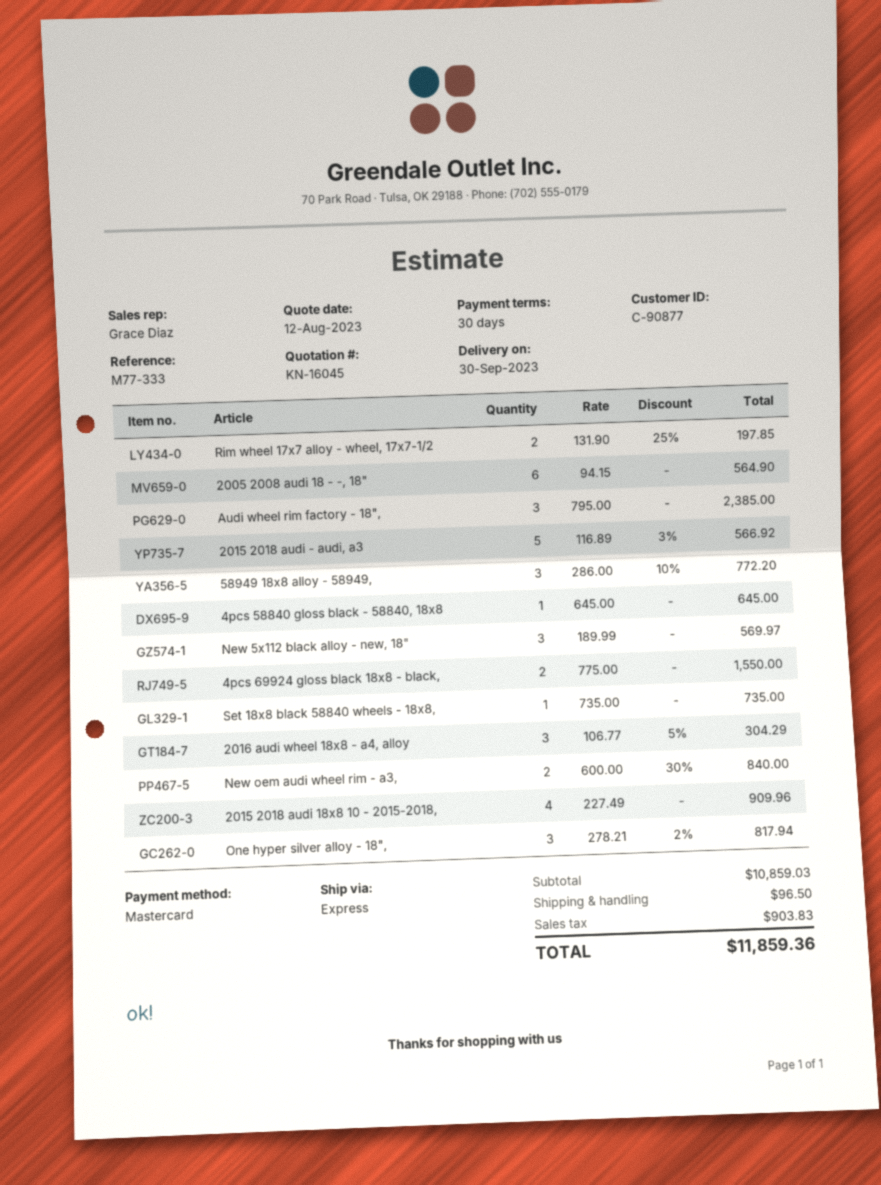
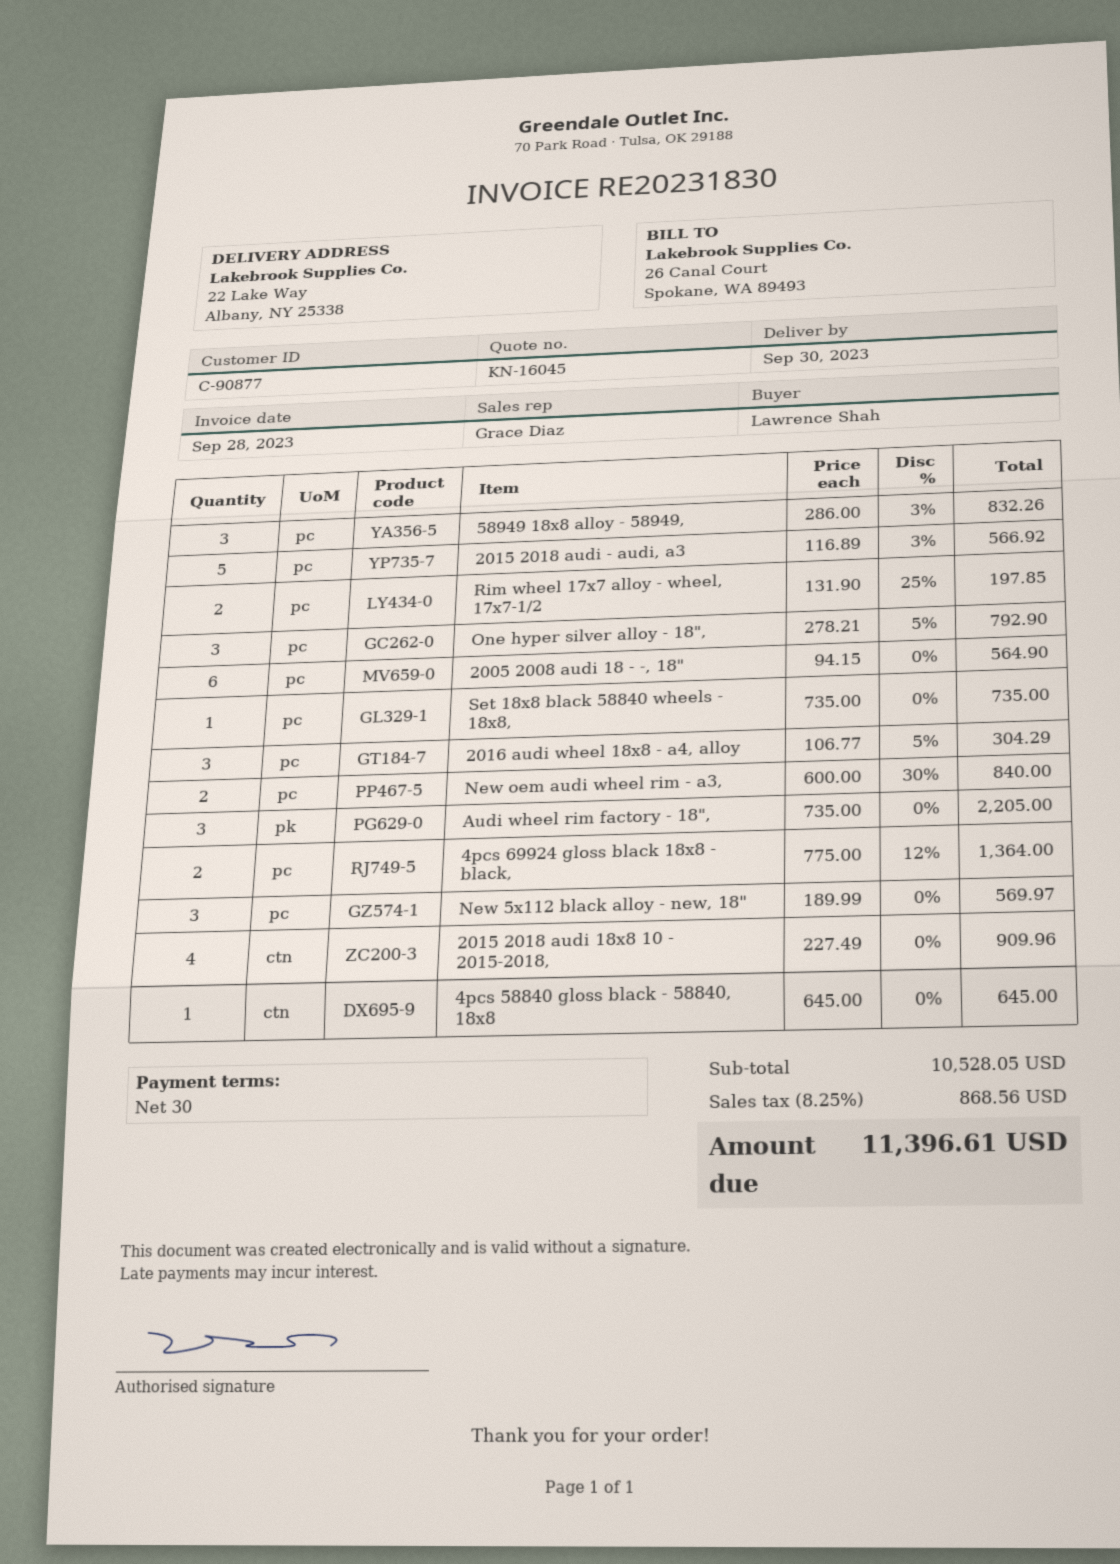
Audi wheel rim factory - 18",: 3 x 795.00 = 2385.00 -> 3 x 735.00 = 2205.00
58949 18x8 alloy - 58949,: 3 x 286.00 - 10% = 772.20 -> 3 x 286.00 - 3% = 832.26
4pcs 69924 gloss black 18x8 - black,: 2 x 775.00 = 1550.00 -> 2 x 775.00 - 12% = 1364.00
One hyper silver alloy - 18",: 3 x 278.21 - 2% = 817.94 -> 3 x 278.21 - 5% = 792.90
subtotal: 10859.03 -> 10528.05
shipping: 96.50 -> none
tax: 903.83 -> 868.56
total: 11859.36 -> 11396.61

